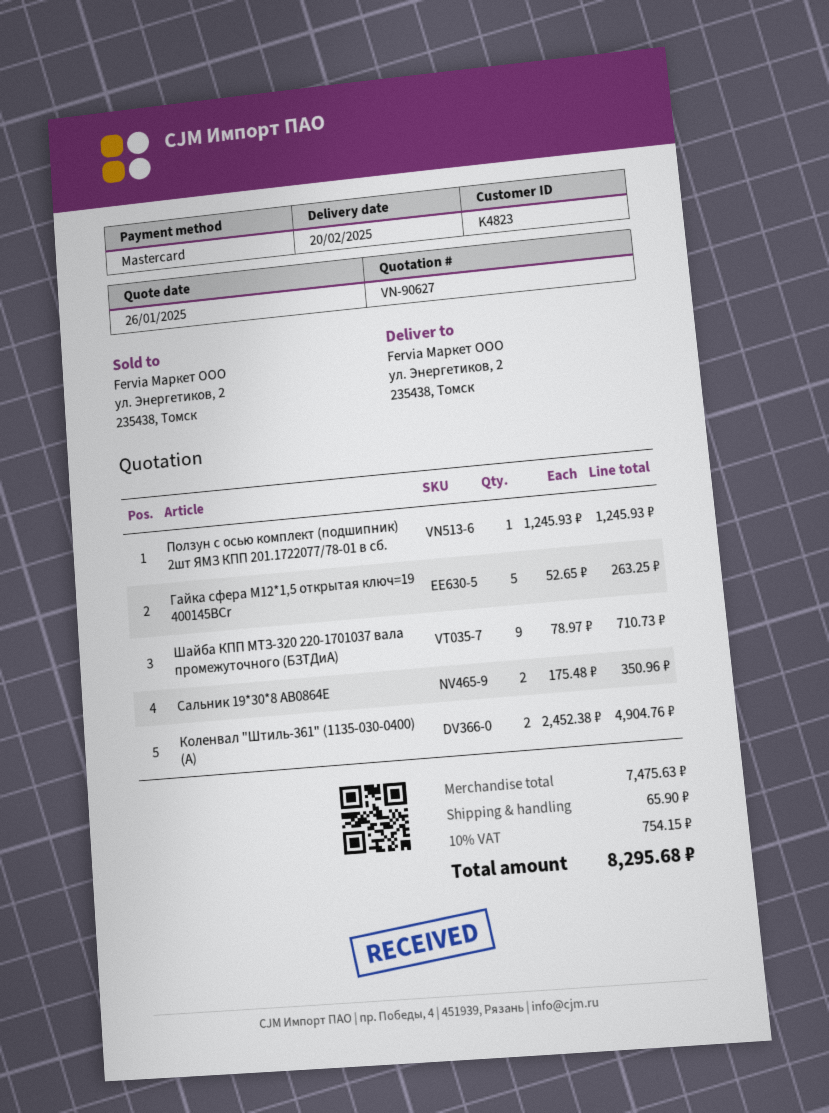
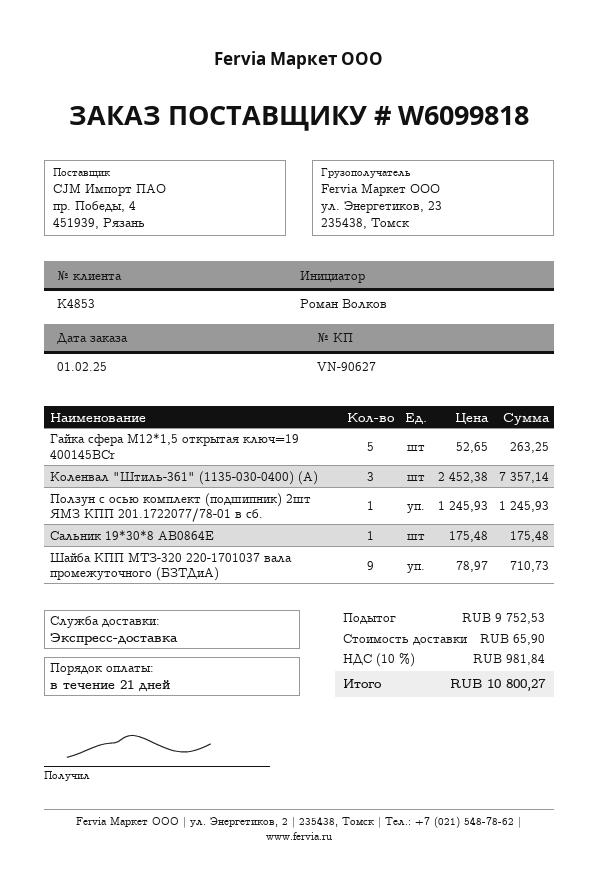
customer number: K4823 -> K4853
ship to: ул. Энергетиков, 2, 235438, Томск -> ул. Энергетиков, 23, 235438, Томск
Сальник 19*30*8 AB0864E: 2 x 175.48 = 350.96 -> 1 x 175.48 = 175.48
Коленвал "Штиль-361" (1135-030-0400) (А): 2 x 2452.38 = 4904.76 -> 3 x 2452.38 = 7357.14
subtotal: 7475.63 -> 9752.53
tax: 10% = 754.15 -> 10% = 981.84
total: 8295.68 -> 10800.27

